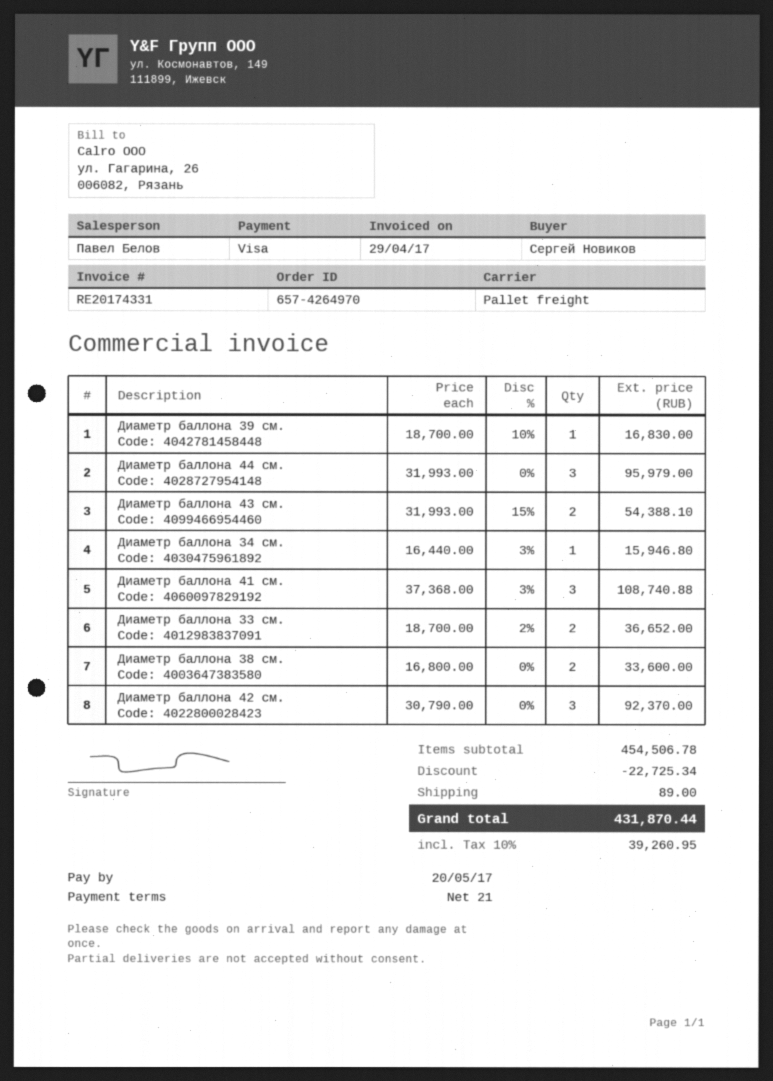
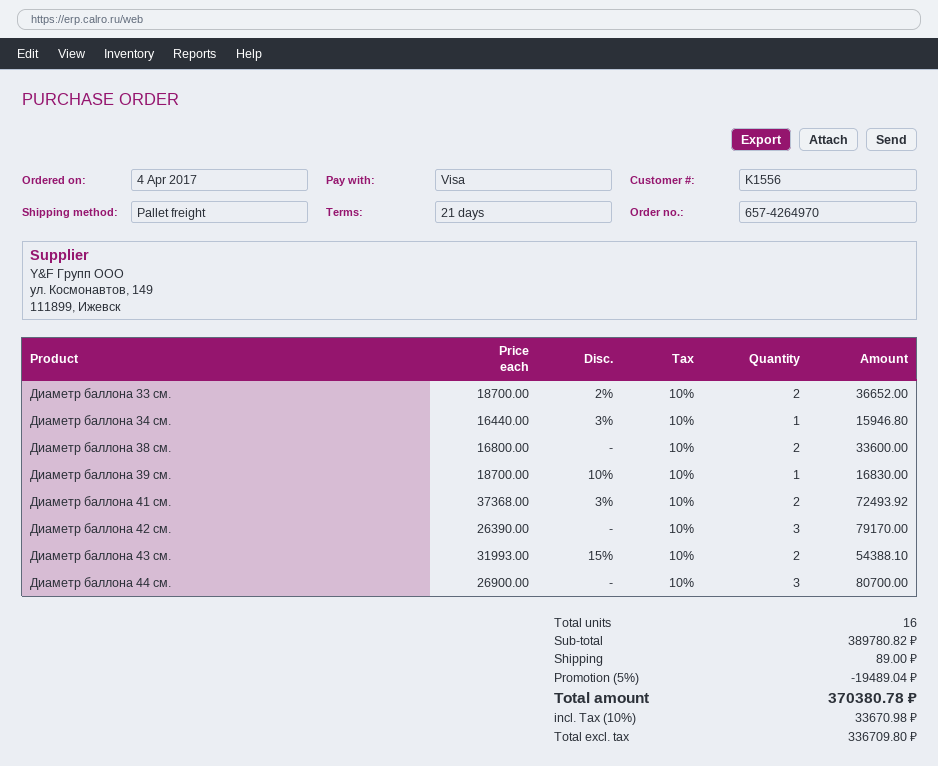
Диаметр баллона 44 см.: 3 x 31993.00 = 95979.00 -> 3 x 26900.00 = 80700.00
Диаметр баллона 41 см.: 3 x 37368.00 - 3% = 108740.88 -> 2 x 37368.00 - 3% = 72493.92
Диаметр баллона 42 см.: 3 x 30790.00 = 92370.00 -> 3 x 26390.00 = 79170.00
subtotal: 454506.78 -> 389780.82
discount: 22725.34 -> 19489.04
tax: 10% = 39260.95 -> 10% = 33670.98
total: 431870.44 -> 370380.78

